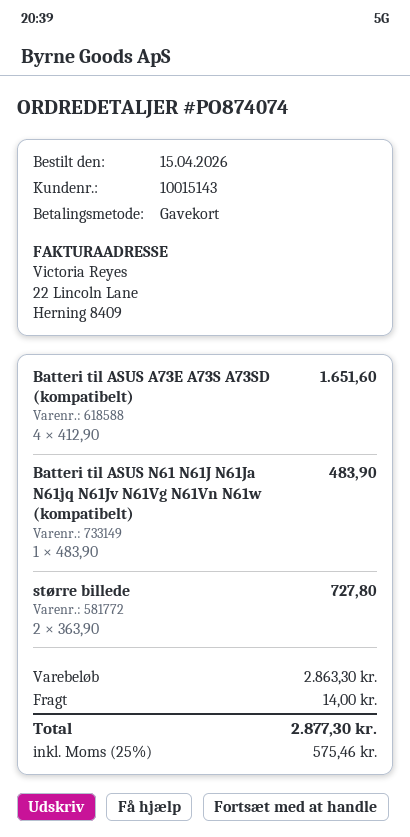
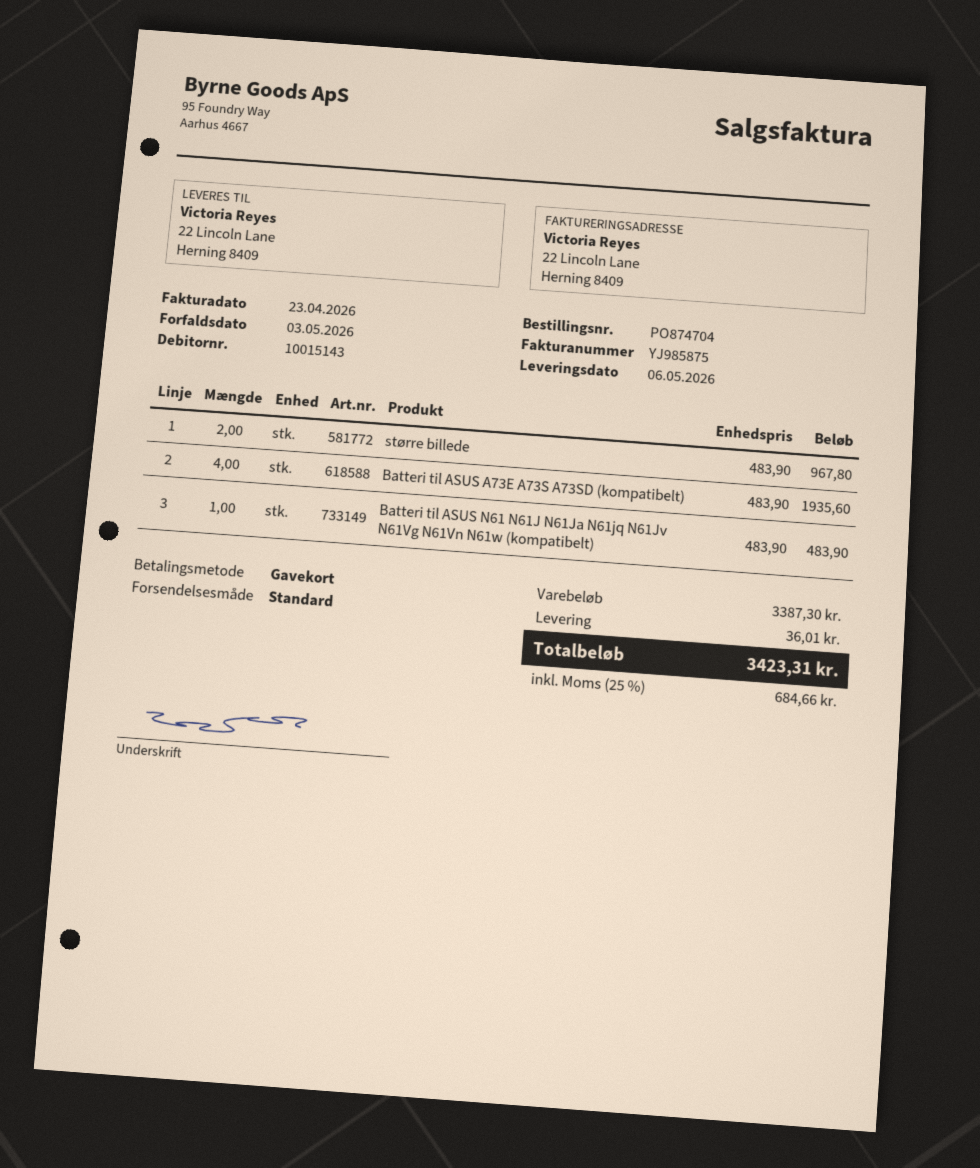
order number: PO874074 -> PO874704
Batteri til ASUS A73E A73S A73SD (kompatibelt): 4 x 412.90 = 1651.60 -> 4 x 483.90 = 1935.60
større billede: 2 x 363.90 = 727.80 -> 2 x 483.90 = 967.80
subtotal: 2863.30 -> 3387.30
shipping: 14.00 -> 36.01
tax: 25% = 575.46 -> 25% = 684.66
total: 2877.30 -> 3423.31

